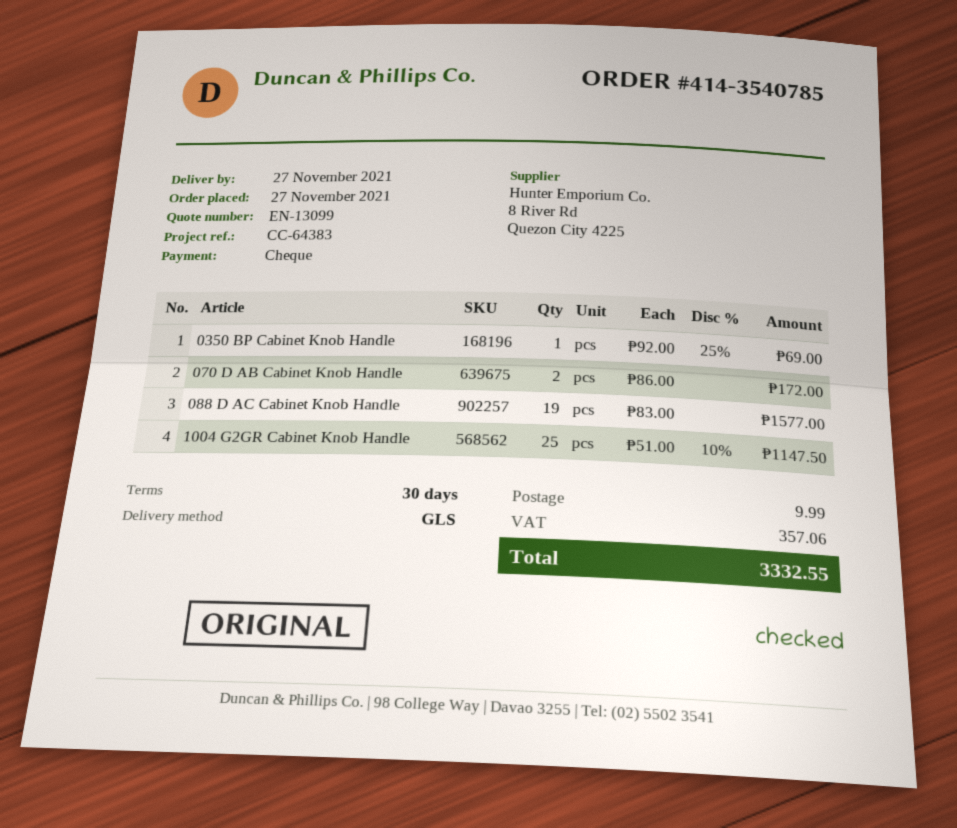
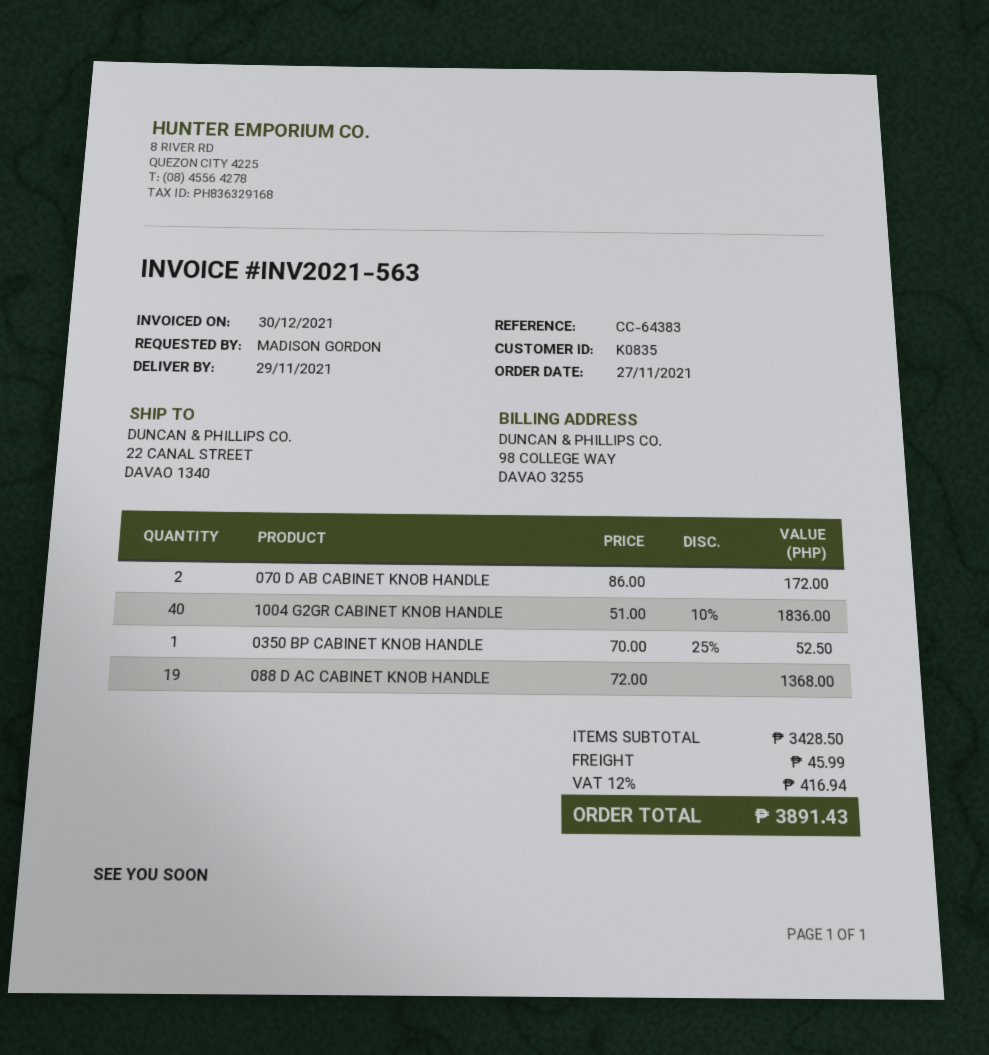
delivery date: 2021-11-27 -> 2021-11-29
0350 BP Cabinet Knob Handle: 1 x 92.00 - 25% = 69.00 -> 1 x 70.00 - 25% = 52.50
088 D AC Cabinet Knob Handle: 19 x 83.00 = 1577.00 -> 19 x 72.00 = 1368.00
1004 G2GR Cabinet Knob Handle: 25 x 51.00 - 10% = 1147.50 -> 40 x 51.00 - 10% = 1836.00
shipping: 9.99 -> 45.99
tax: 357.06 -> 416.94
total: 3332.55 -> 3891.43

